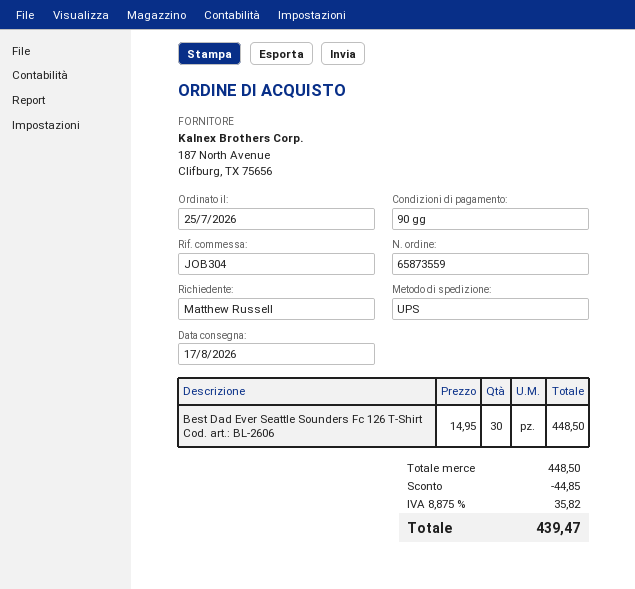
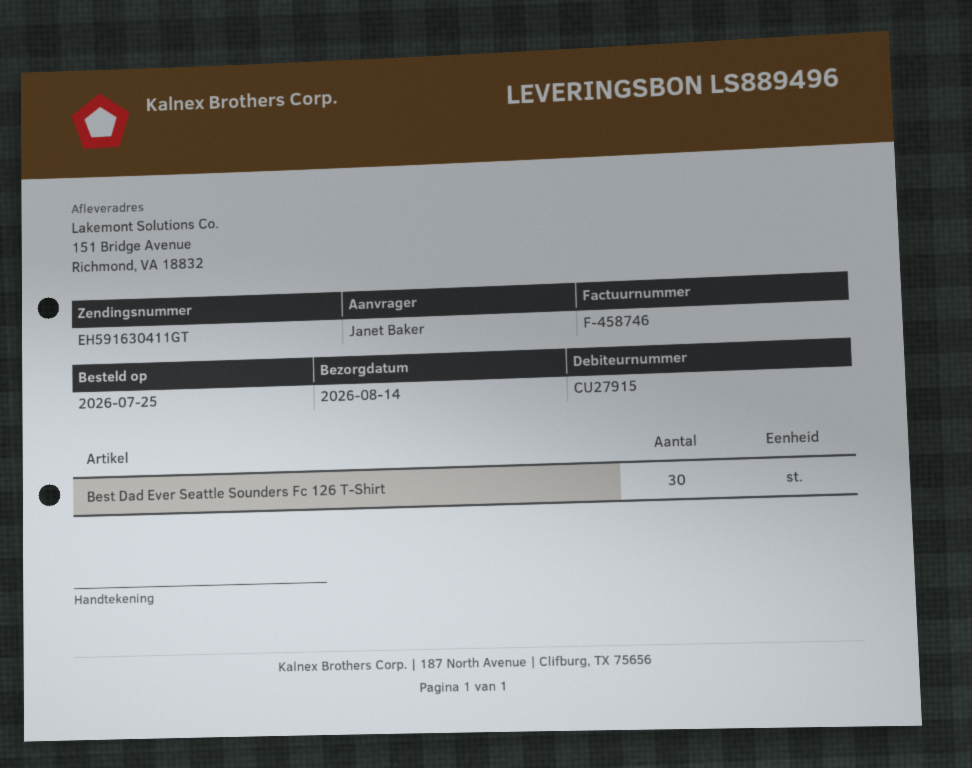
delivery date: 2026-08-17 -> 2026-08-14
ordered by: Matthew Russell -> Janet Baker

